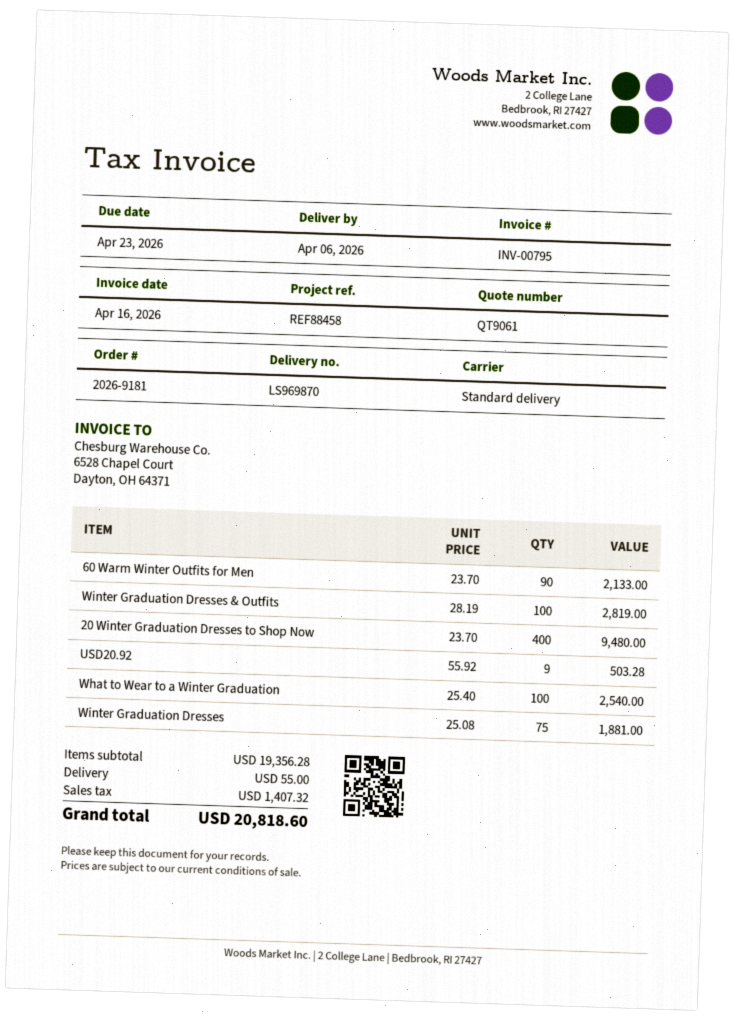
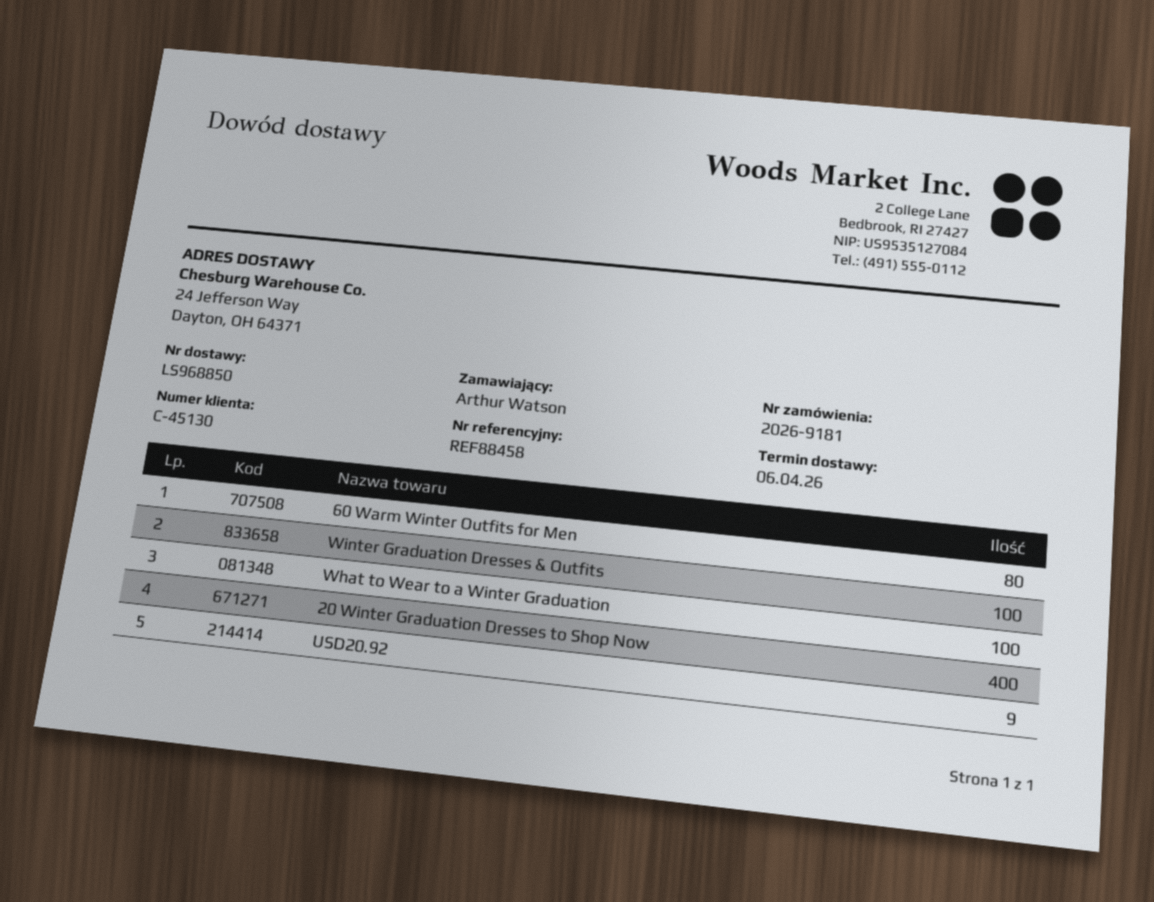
delivery note number: LS969870 -> LS968850
60 Warm Winter Outfits for Men: 90 -> 80
Winter Graduation Dresses: 75 -> none

